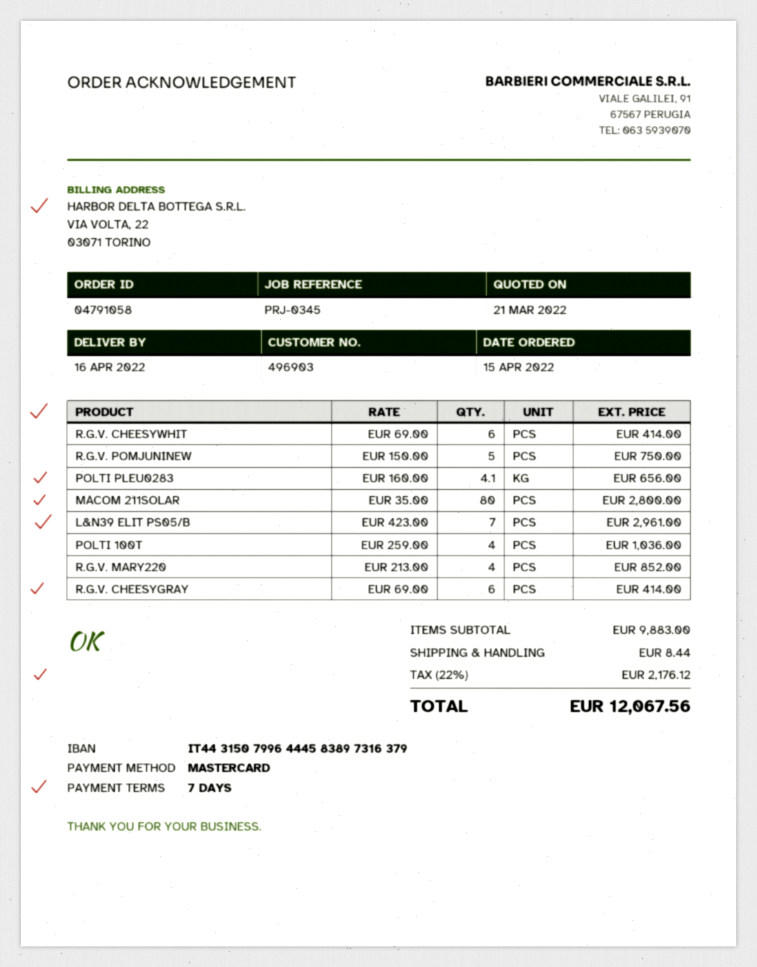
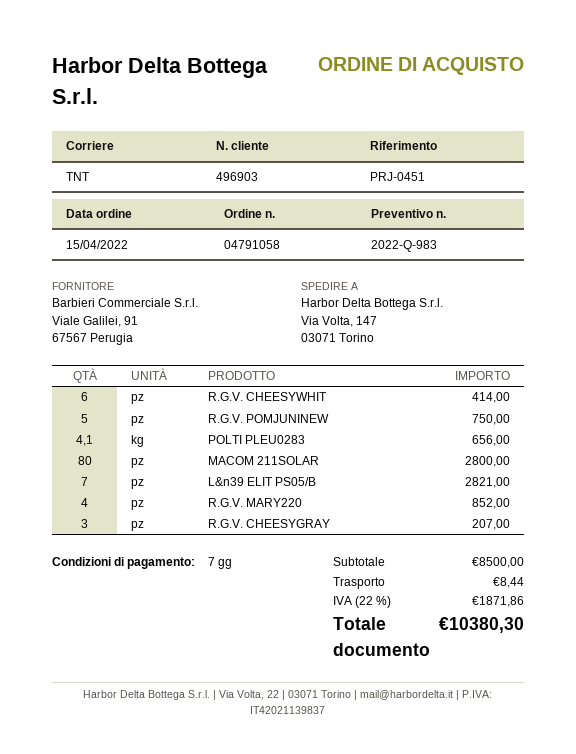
reference: PRJ-0345 -> PRJ-0451
L&N39 ELIT PS05/B: 7 for 2961.00 -> 7 for 2821.00
POLTI 100T: 4 for 1036.00 -> none
R.G.V. CHEESYGRAY: 6 for 414.00 -> 3 for 207.00
subtotal: 9883.00 -> 8500.00
tax: 22% = 2176.12 -> 22% = 1871.86
total: 12067.56 -> 10380.30

